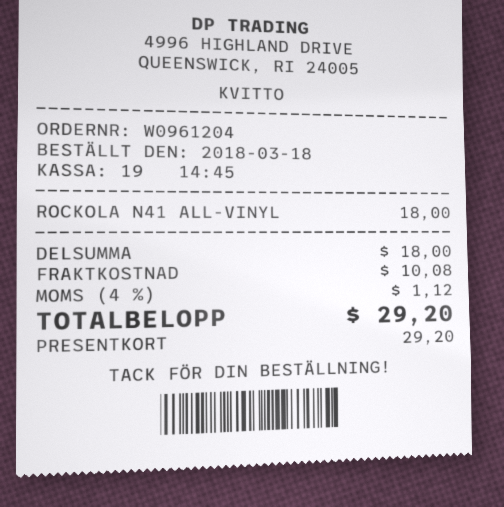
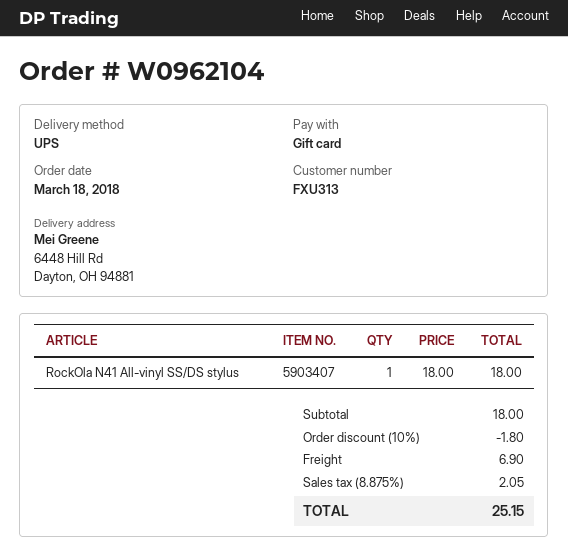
order number: W0961204 -> W0962104
discount: none -> 10% = 1.80
shipping: 10.08 -> 6.90
tax: 4% = 1.12 -> 8.875% = 2.05
total: 29.20 -> 25.15

